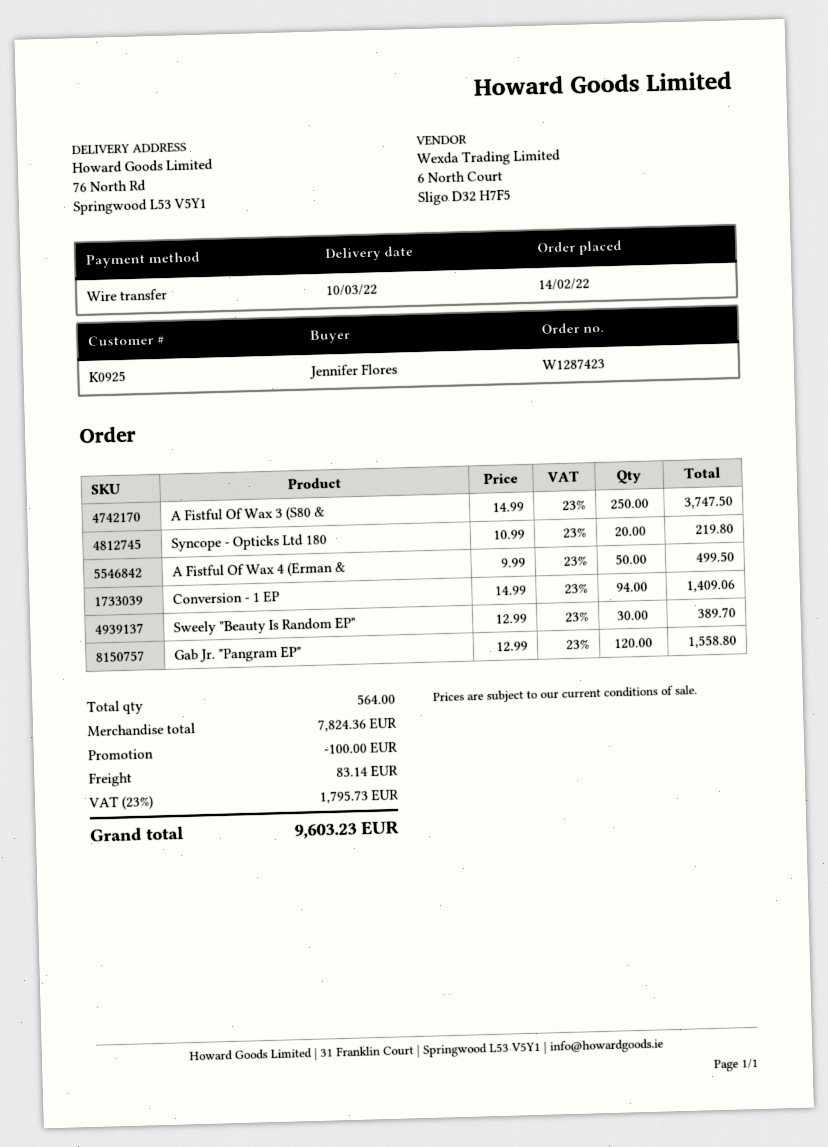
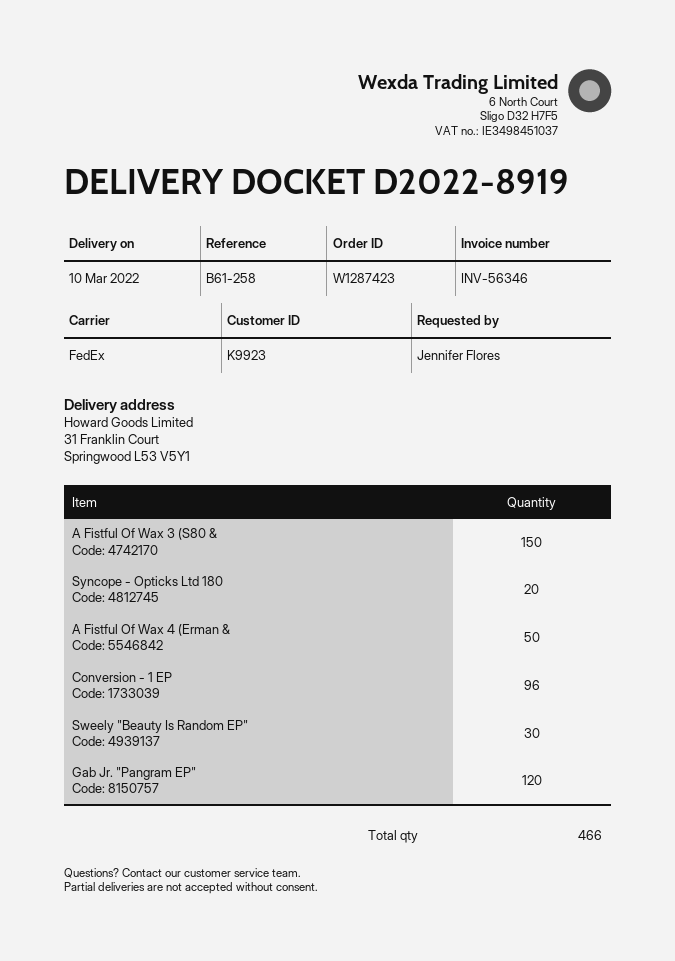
customer number: K0925 -> K9923
ship to: 76 North Rd, Springwood L53 V5Y1 -> 31 Franklin Court, Springwood L53 V5Y1
A Fistful Of Wax 3 (S80 &: 250 -> 150
Conversion - 1 EP: 94 -> 96
total quantity: 564 -> 466

